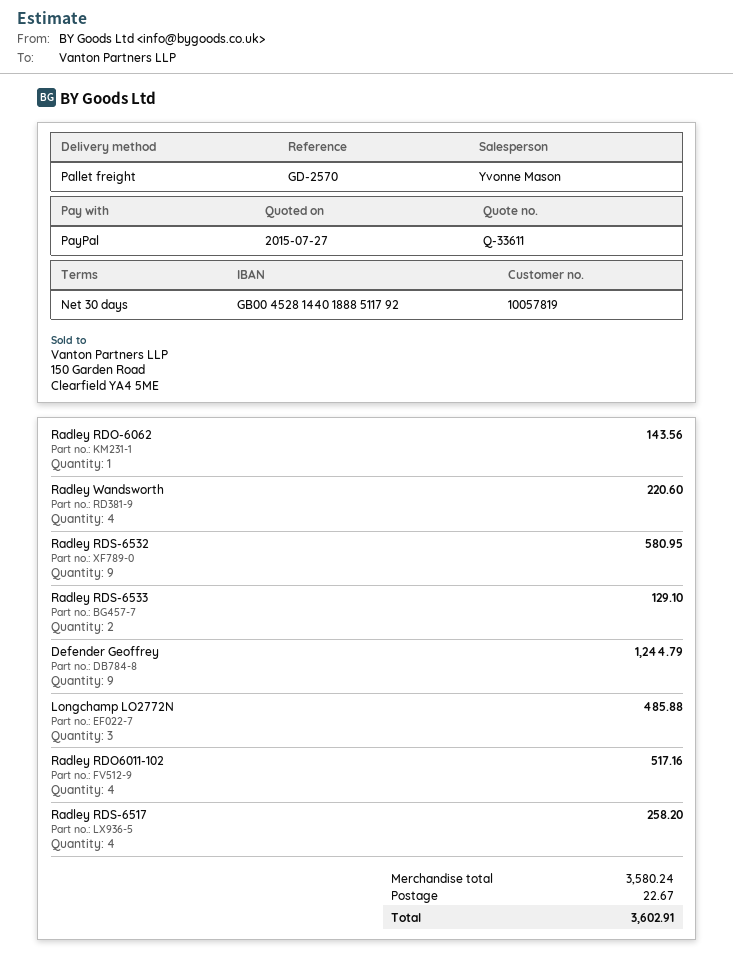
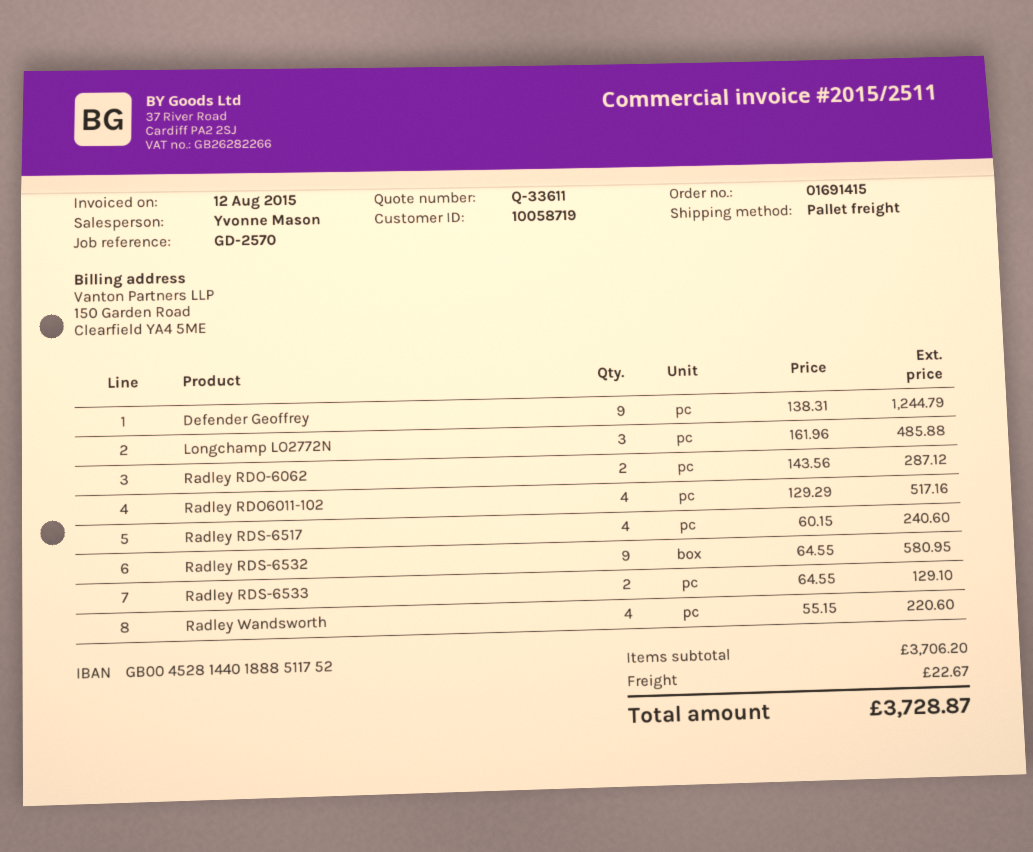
customer number: 10057819 -> 10058719
bank account: GB00452814401888511792 -> GB00452814401888511752
Radley RDO-6062: 1 for 143.56 -> 2 for 287.12
Radley RDS-6517: 4 for 258.20 -> 4 for 240.60
subtotal: 3580.24 -> 3706.20
total: 3602.91 -> 3728.87

